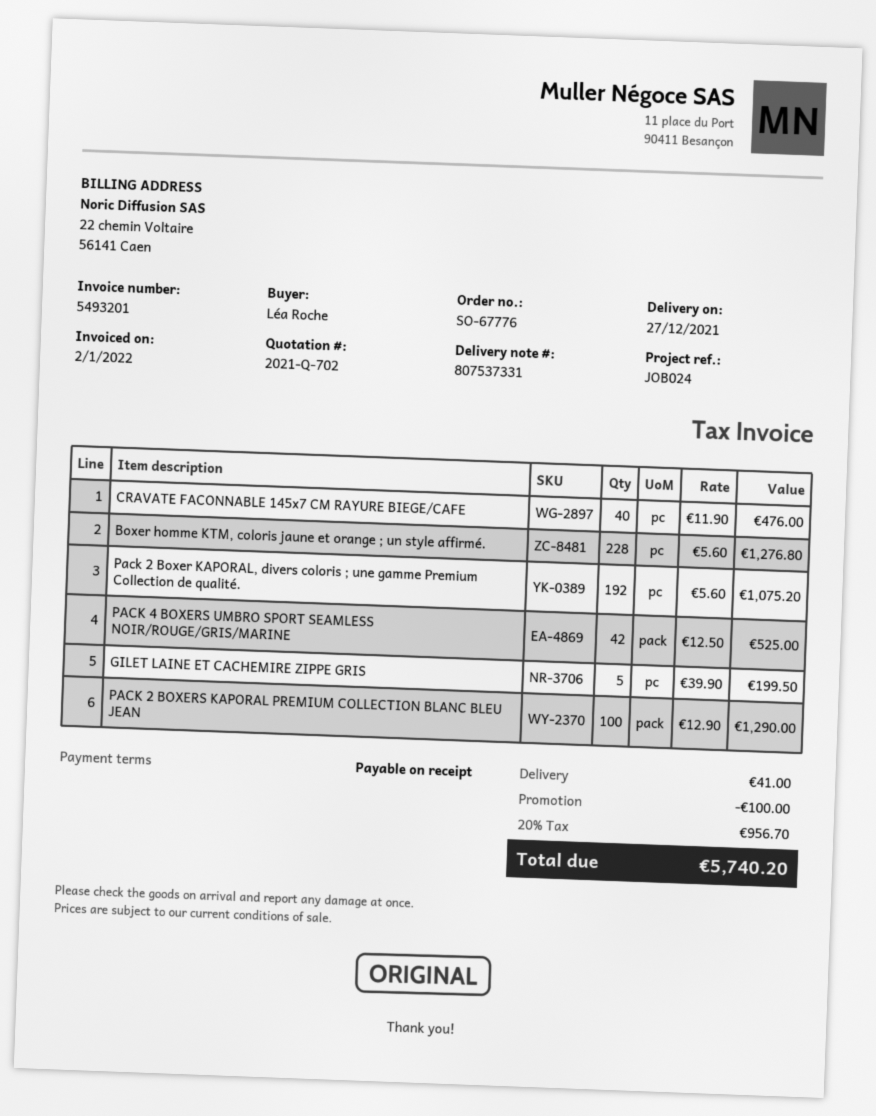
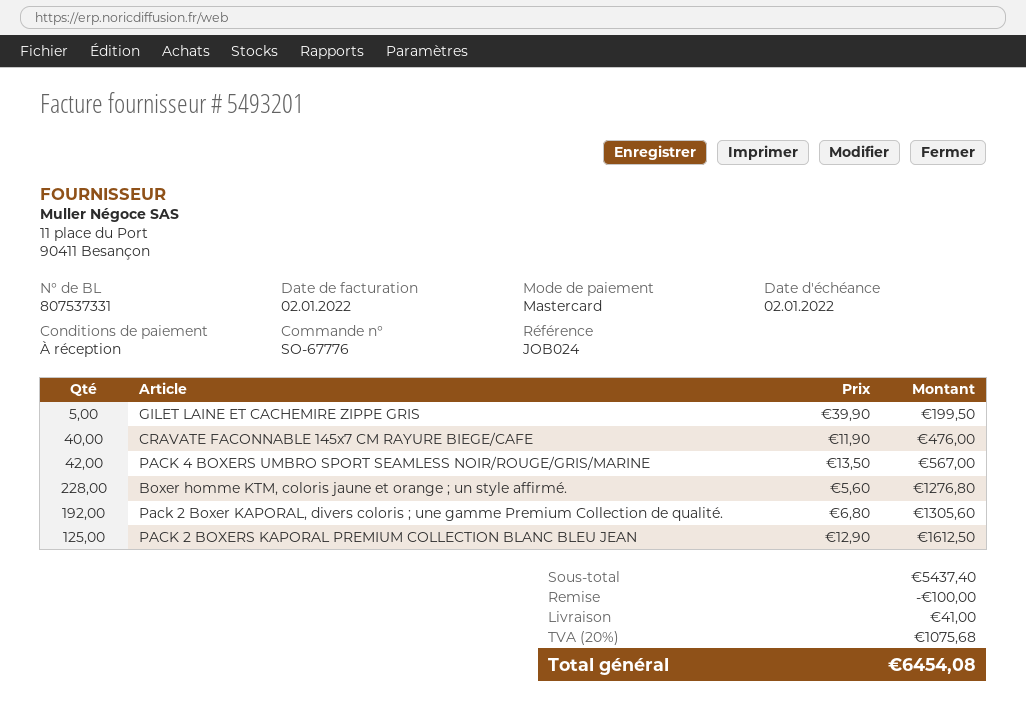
Pack 2 Boxer KAPORAL, divers coloris ; une gamme Premium Collection de qualité.: 192 x 5.60 = 1075.20 -> 192 x 6.80 = 1305.60
PACK 4 BOXERS UMBRO SPORT SEAMLESS NOIR/ROUGE/GRIS/MARINE: 42 x 12.50 = 525.00 -> 42 x 13.50 = 567.00
PACK 2 BOXERS KAPORAL PREMIUM COLLECTION BLANC BLEU JEAN: 100 x 12.90 = 1290.00 -> 125 x 12.90 = 1612.50
tax: 20% = 956.70 -> 20% = 1075.68
total: 5740.20 -> 6454.08

